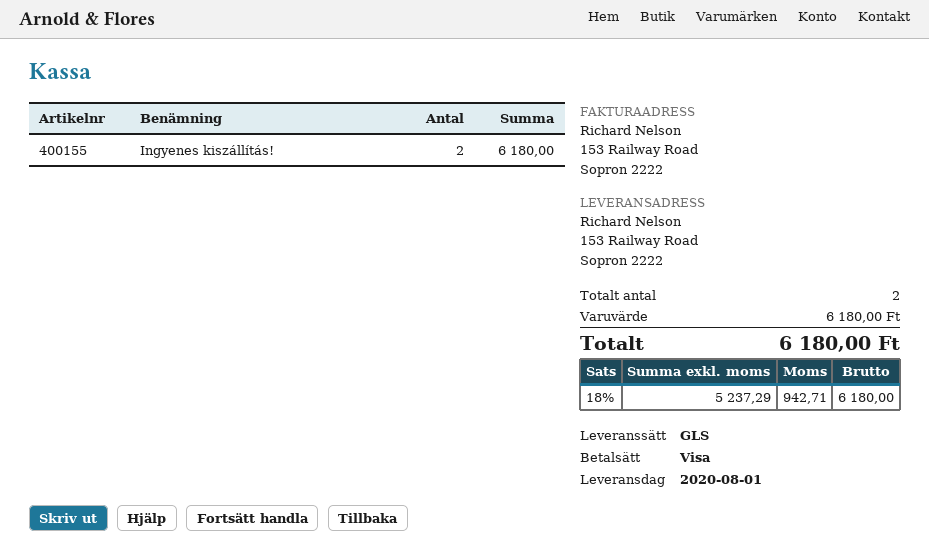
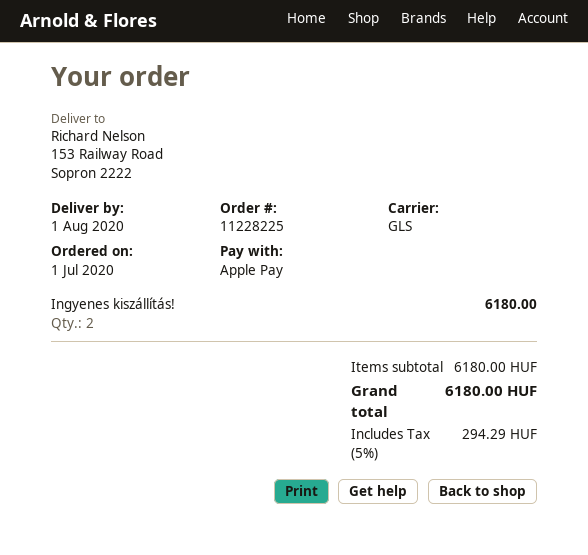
payment method: Visa -> Apple Pay
tax: 18% = 942.71 -> 5% = 294.29

